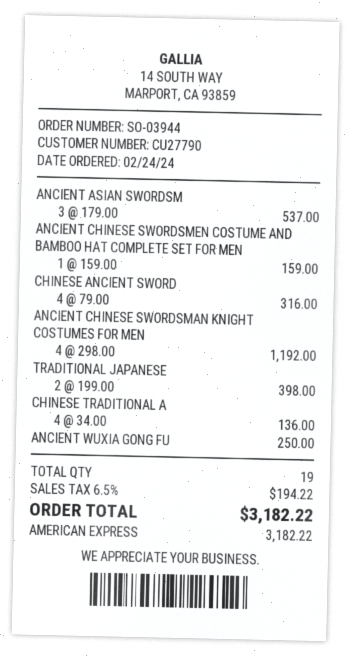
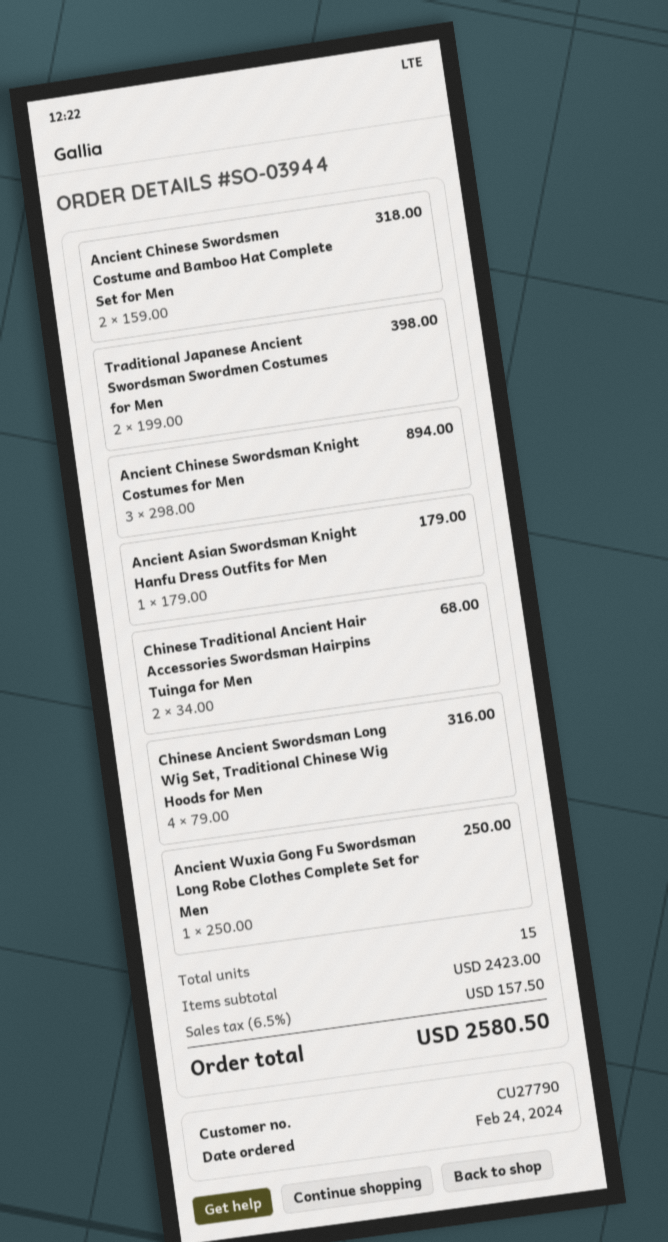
ANCIENT ASIAN SWORDSM: 3 x 179.00 = 537.00 -> 1 x 179.00 = 179.00
ANCIENT CHINESE SWORDSMEN COSTUME AND BAMBOO HAT COMPLETE SET FOR MEN: 1 x 159.00 = 159.00 -> 2 x 159.00 = 318.00
ANCIENT CHINESE SWORDSMAN KNIGHT COSTUMES FOR MEN: 4 x 298.00 = 1192.00 -> 3 x 298.00 = 894.00
CHINESE TRADITIONAL A: 4 x 34.00 = 136.00 -> 2 x 34.00 = 68.00
total quantity: 19 -> 15
tax: 6.5% = 194.22 -> 6.5% = 157.50
total: 3182.22 -> 2580.50

